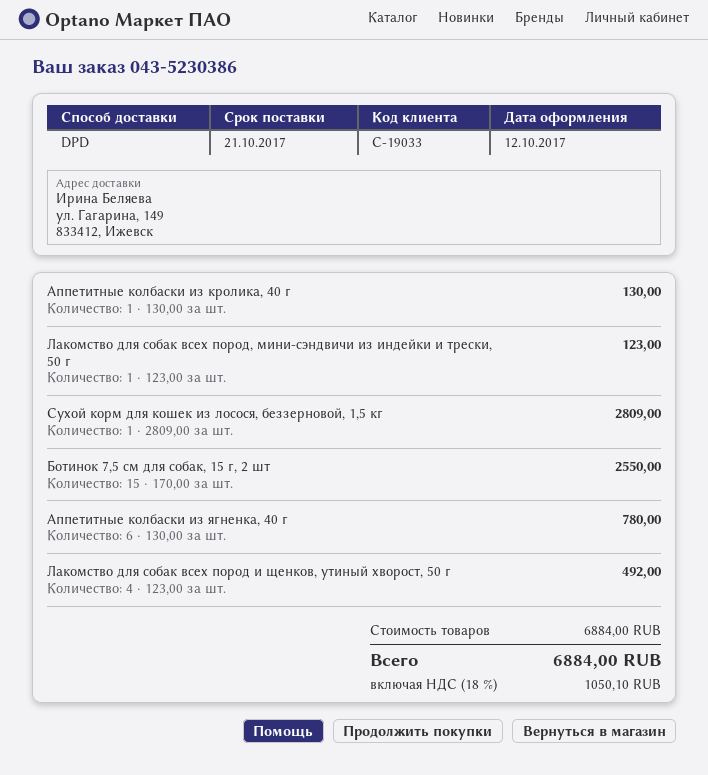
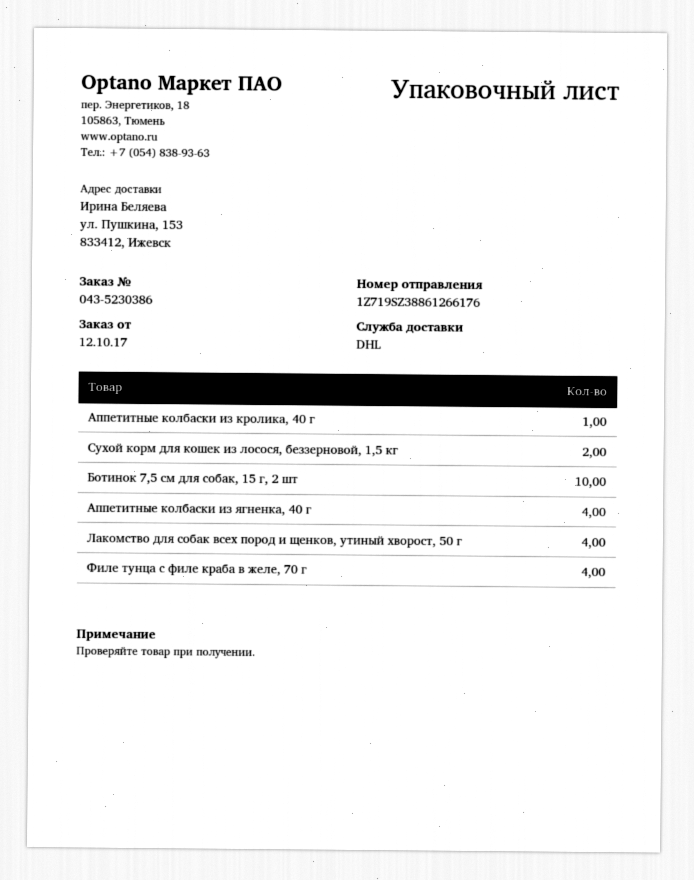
shipping method: DPD -> DHL
ship to: ул. Гагарина, 149, 833412, Ижевск -> ул. Пушкина, 153, 833412, Ижевск
Лакомство для собак всех пород, мини-сэндвичи из индейки и трески, 50 г: 1 -> none
Сухой корм для кошек из лосося, беззерновой, 1,5 кг: 1 -> 2
Ботинок 7,5 см для собак, 15 г, 2 шт: 15 -> 10
Аппетитные колбаски из ягненка, 40 г: 6 -> 4
Филе тунца с филе краба в желе, 70 г: none -> 4

